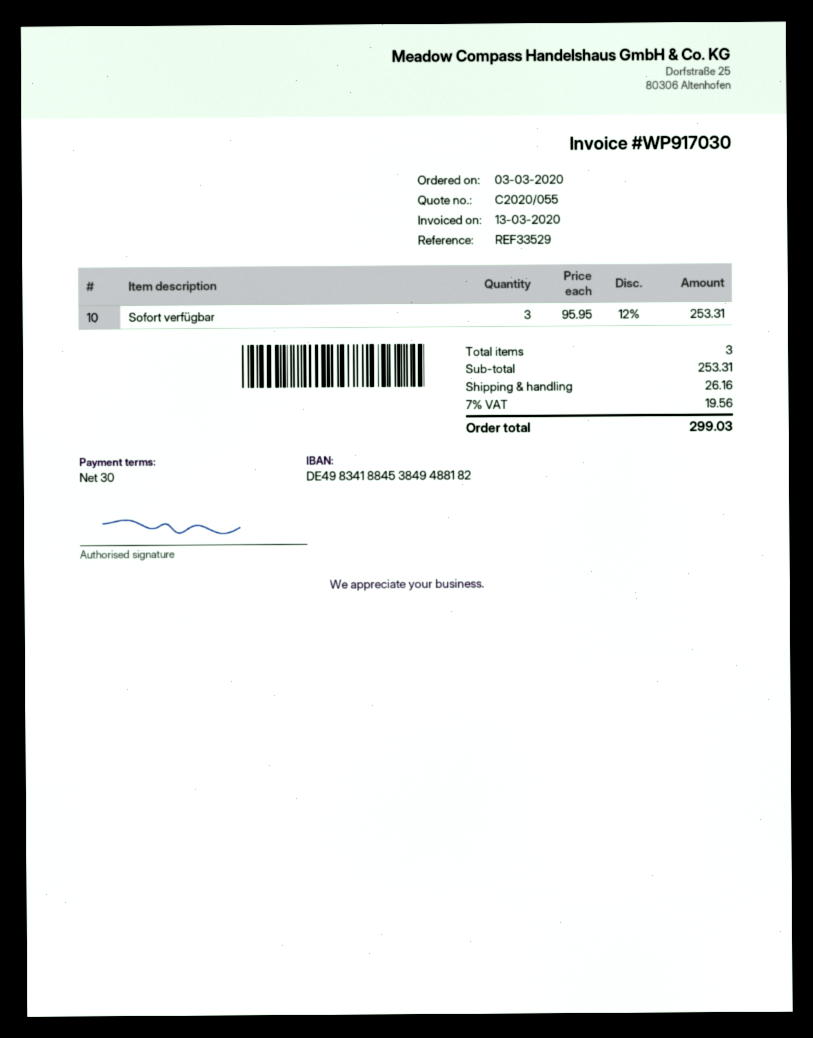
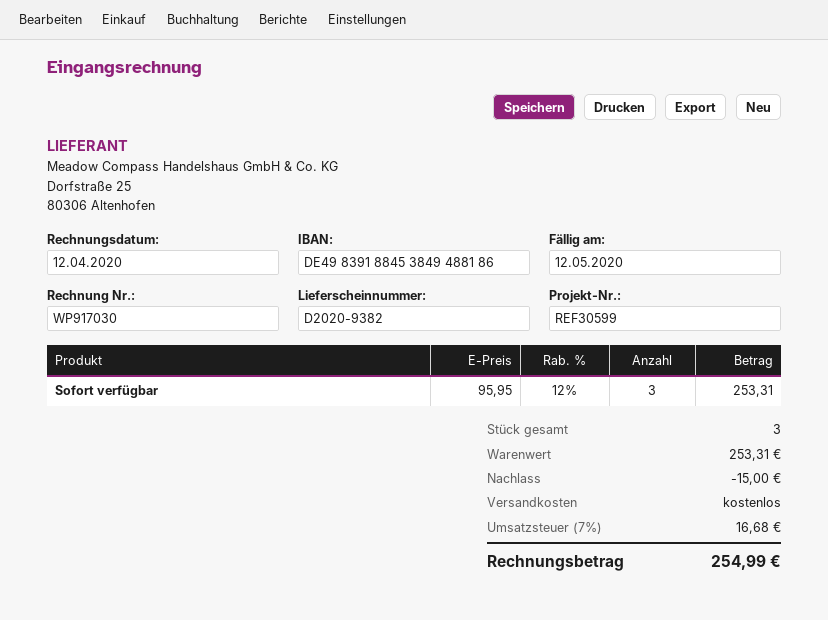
invoice date: 2020-03-13 -> 2020-04-12
reference: REF33529 -> REF30599
bank account: DE49834188453849488182 -> DE49839188453849488186
discount: none -> 15.00
shipping: 26.16 -> 0.00
tax: 7% = 19.56 -> 7% = 16.68
total: 299.03 -> 254.99

